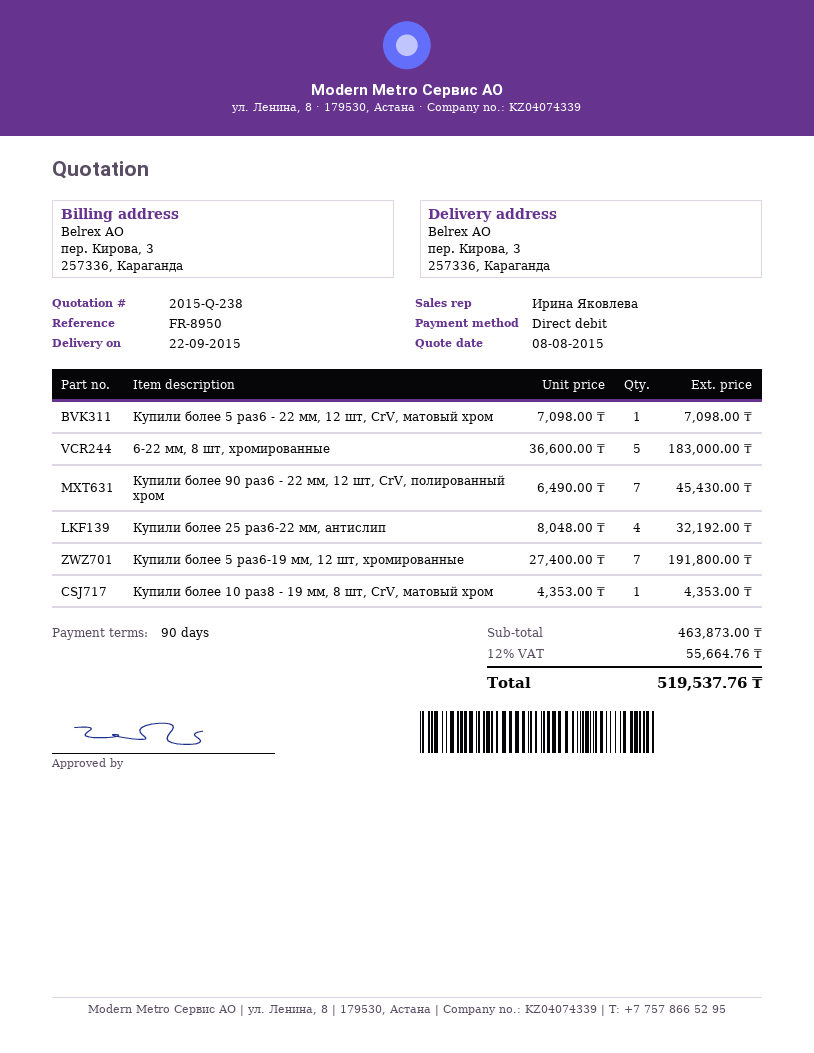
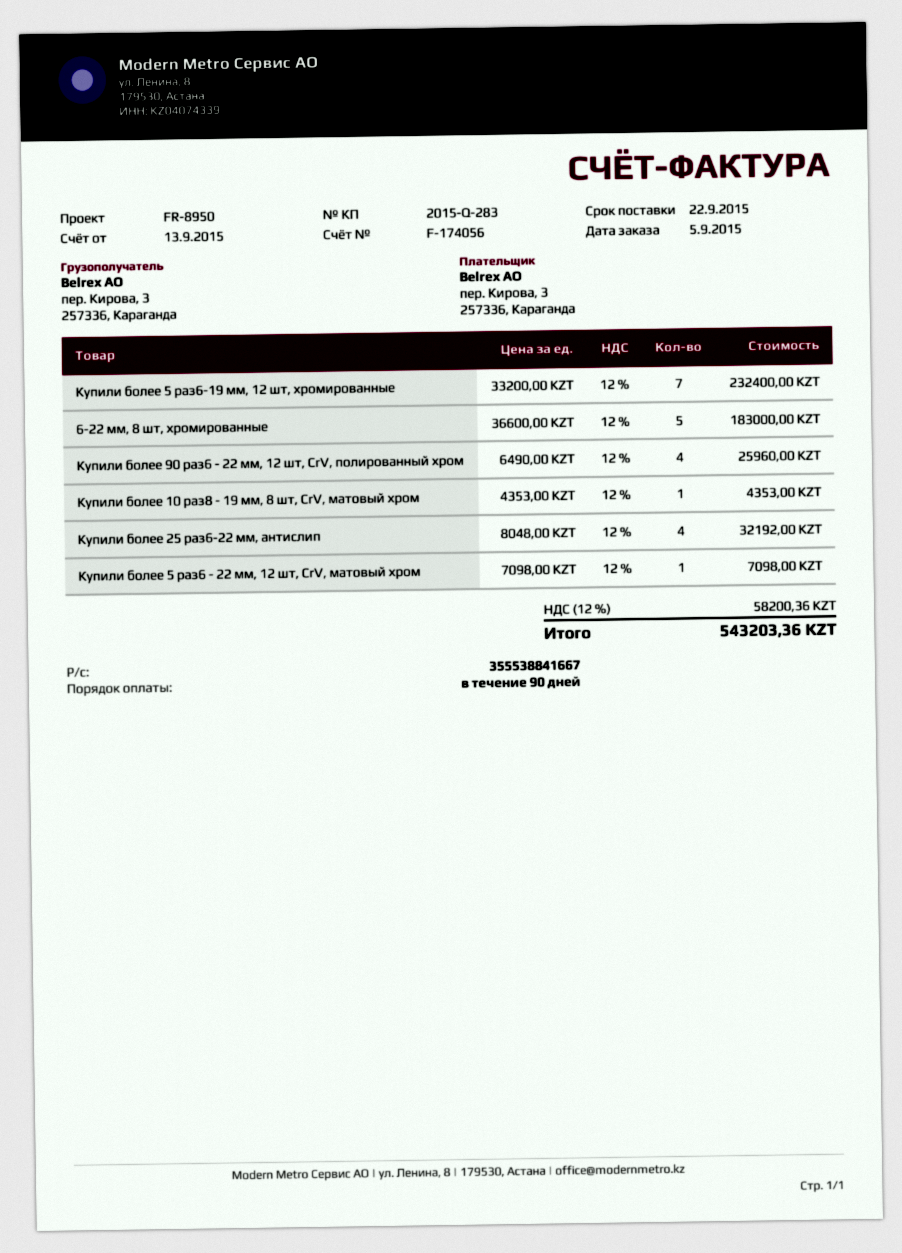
quote number: 2015-Q-238 -> 2015-Q-283
Купили более 90 раз6 - 22 мм, 12 шт, CrV, полированный хром: 7 x 6490.00 = 45430.00 -> 4 x 6490.00 = 25960.00
Купили более 5 раз6-19 мм, 12 шт, хромированные: 7 x 27400.00 = 191800.00 -> 7 x 33200.00 = 232400.00
tax: 12% = 55664.76 -> 12% = 58200.36
total: 519537.76 -> 543203.36

